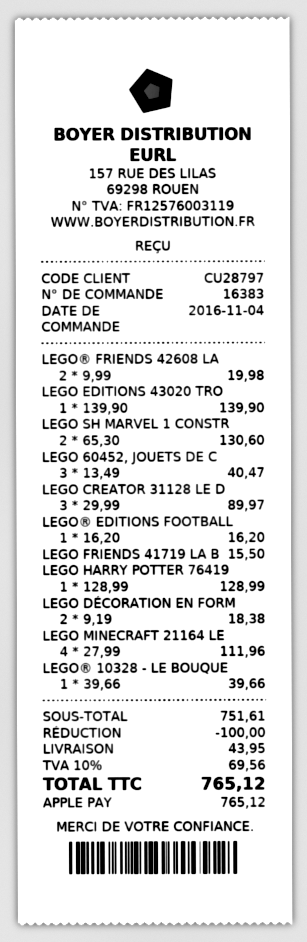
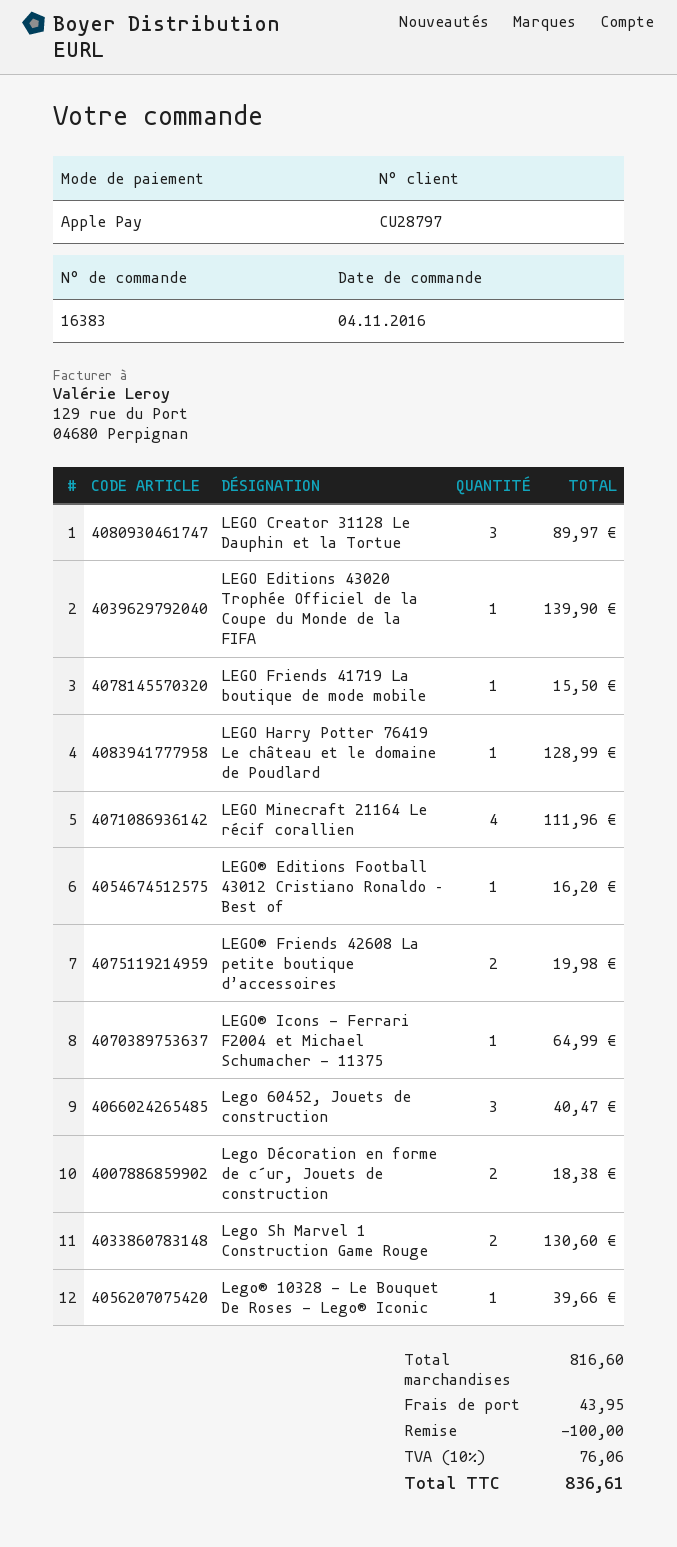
LEGO® Icons - Ferrari F2004 et Michael Schumacher - 11375: none -> 1 for 64.99
subtotal: 751.61 -> 816.60
tax: 10% = 69.56 -> 10% = 76.06
total: 765.12 -> 836.61

